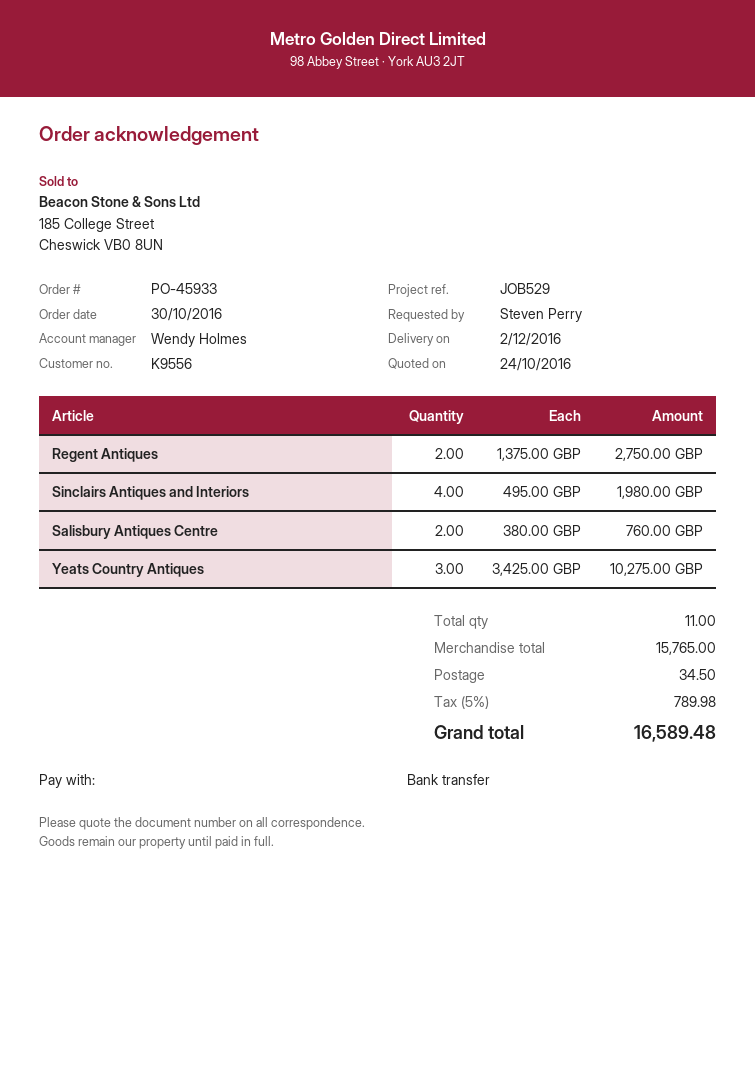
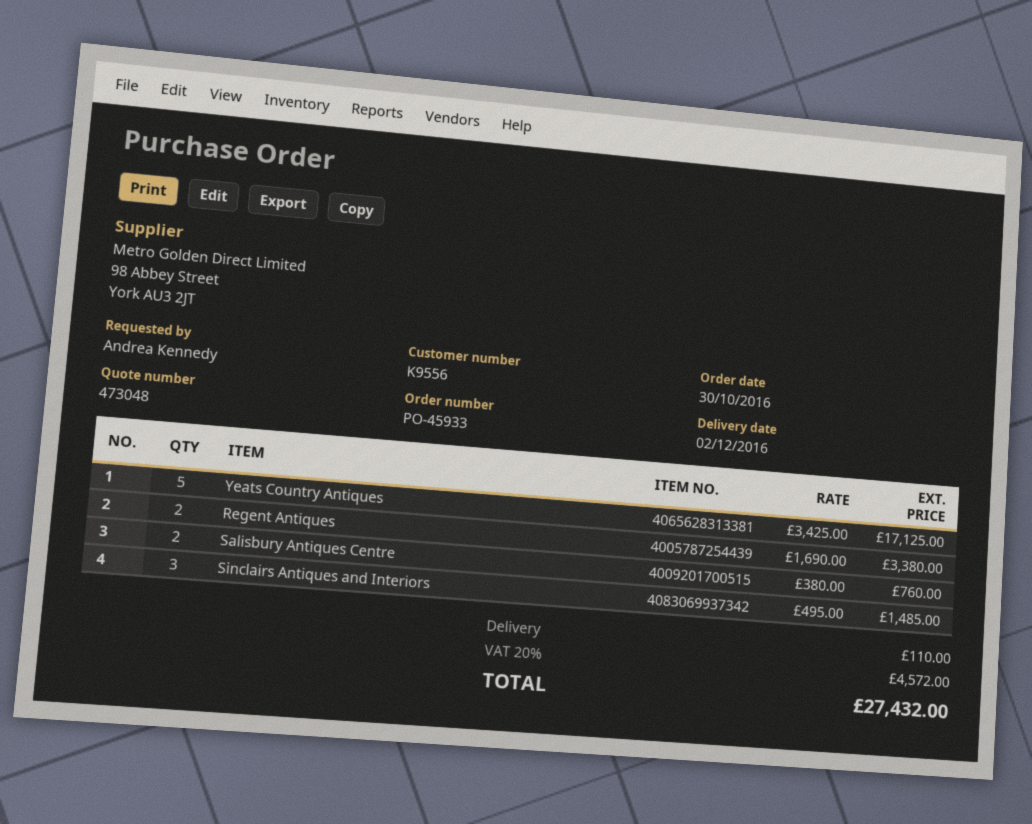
ordered by: Steven Perry -> Andrea Kennedy
Regent Antiques: 2 x 1375.00 = 2750.00 -> 2 x 1690.00 = 3380.00
Sinclairs Antiques and Interiors: 4 x 495.00 = 1980.00 -> 3 x 495.00 = 1485.00
Yeats Country Antiques: 3 x 3425.00 = 10275.00 -> 5 x 3425.00 = 17125.00
shipping: 34.50 -> 110.00
tax: 5% = 789.98 -> 20% = 4572.00
total: 16589.48 -> 27432.00

